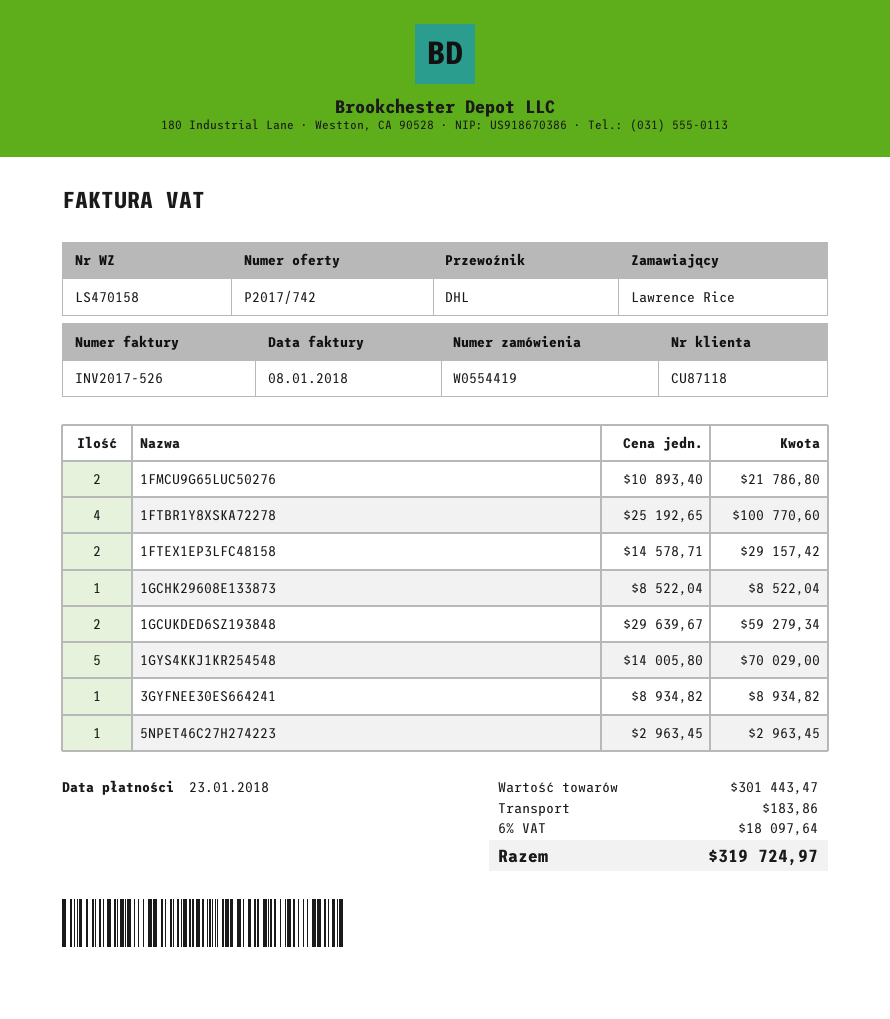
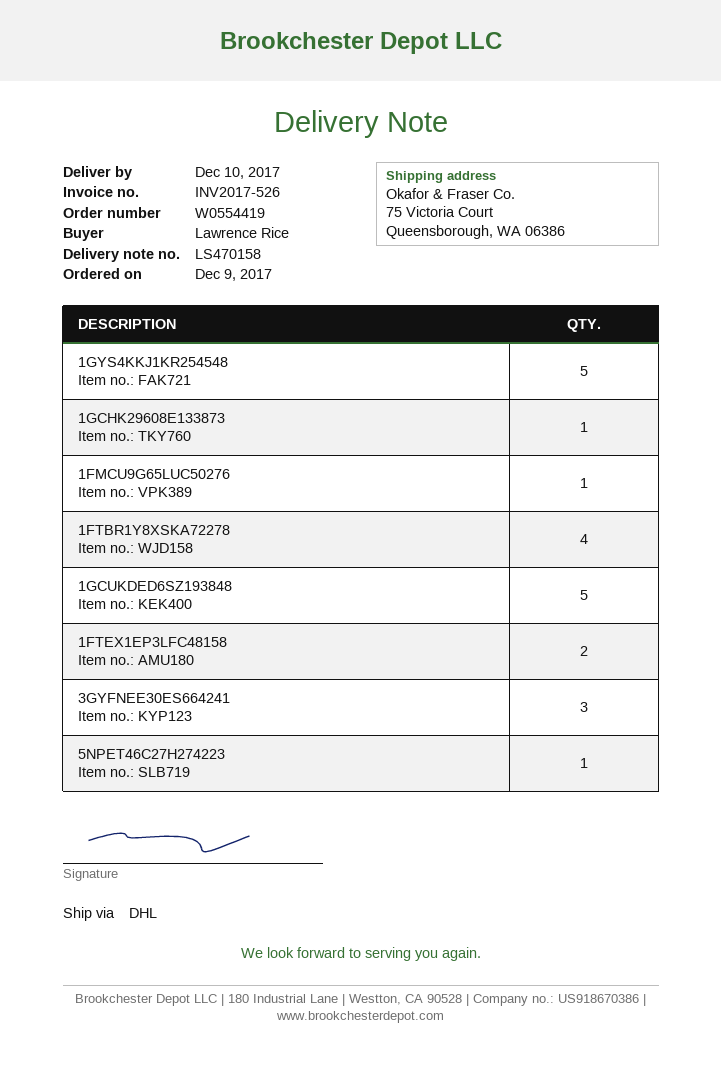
1FMCU9G65LUC50276: 2 -> 1
1GCUKDED6SZ193848: 2 -> 5
3GYFNEE30ES664241: 1 -> 3

